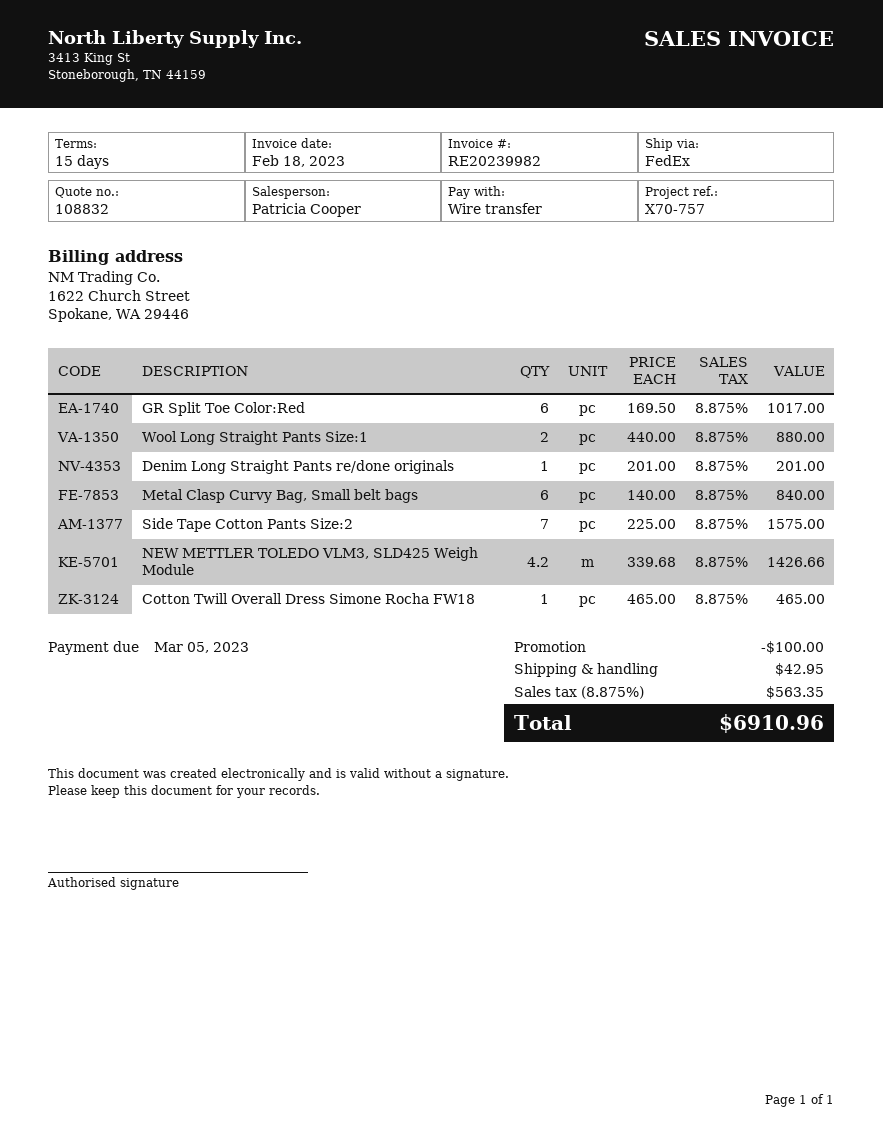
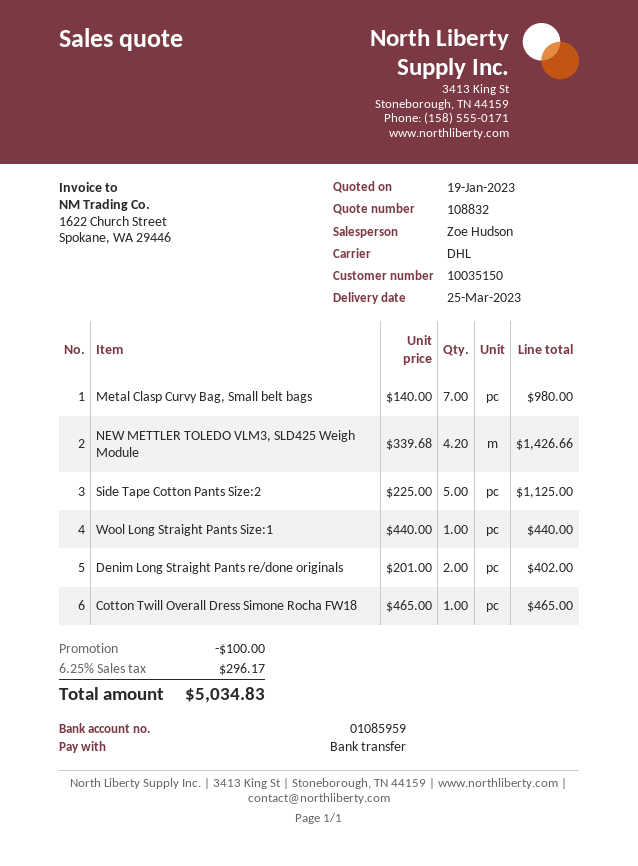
sales rep: Patricia Cooper -> Zoe Hudson
shipping method: FedEx -> DHL
GR Split Toe Color:Red: 6 x 169.50 = 1017.00 -> none
Wool Long Straight Pants Size:1: 2 x 440.00 = 880.00 -> 1 x 440.00 = 440.00
Denim Long Straight Pants re/done originals: 1 x 201.00 = 201.00 -> 2 x 201.00 = 402.00
Metal Clasp Curvy Bag, Small belt bags: 6 x 140.00 = 840.00 -> 7 x 140.00 = 980.00
Side Tape Cotton Pants Size:2: 7 x 225.00 = 1575.00 -> 5 x 225.00 = 1125.00
shipping: 42.95 -> none
tax: 8.875% = 563.35 -> 6.25% = 296.17
total: 6910.96 -> 5034.83

